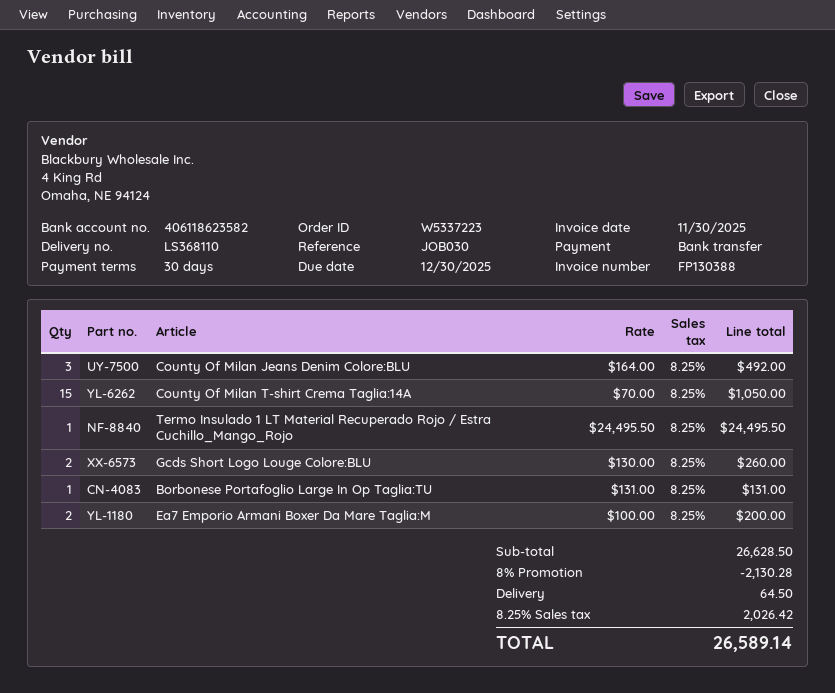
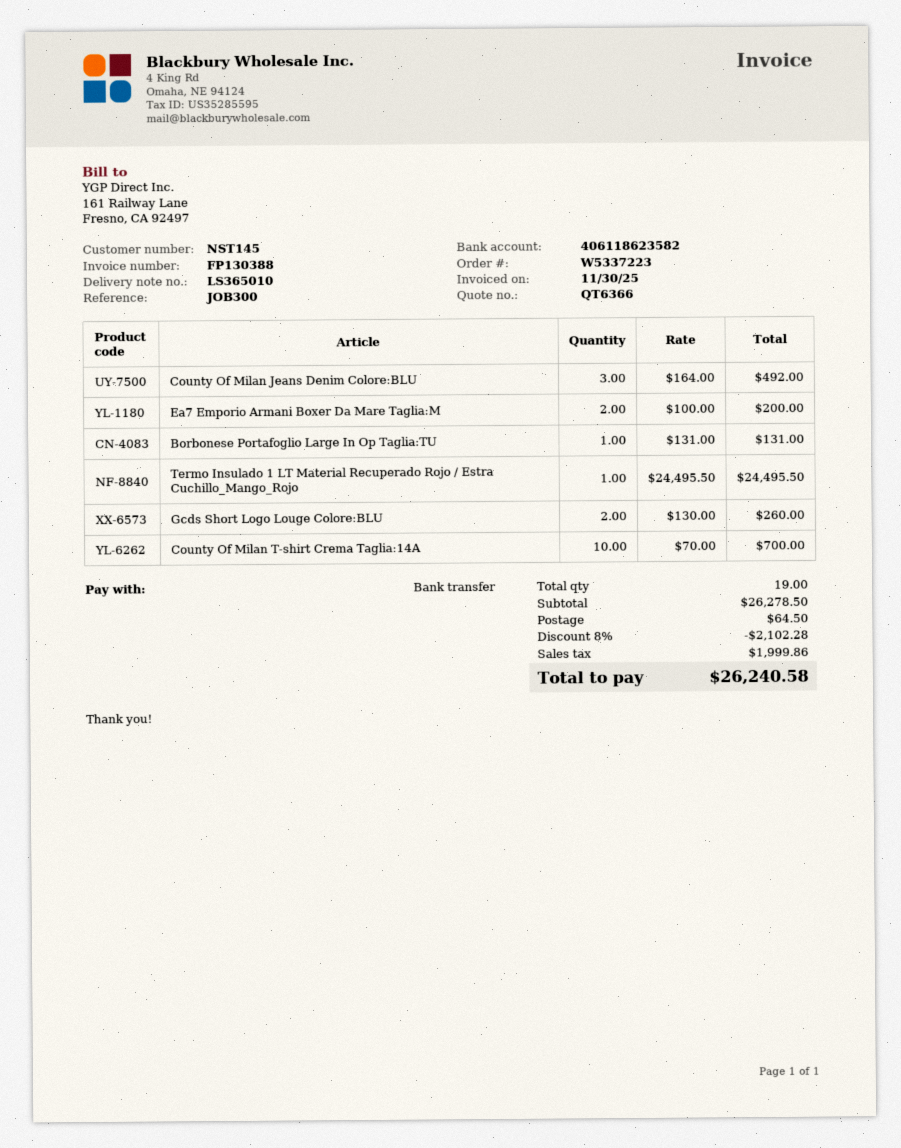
delivery note number: LS368110 -> LS365010
reference: JOB030 -> JOB300
County Of Milan T-shirt Crema Taglia:14A: 15 x 70.00 = 1050.00 -> 10 x 70.00 = 700.00
subtotal: 26628.50 -> 26278.50
discount: 8% = 2130.28 -> 8% = 2102.28
tax: 2026.42 -> 1999.86
total: 26589.14 -> 26240.58

